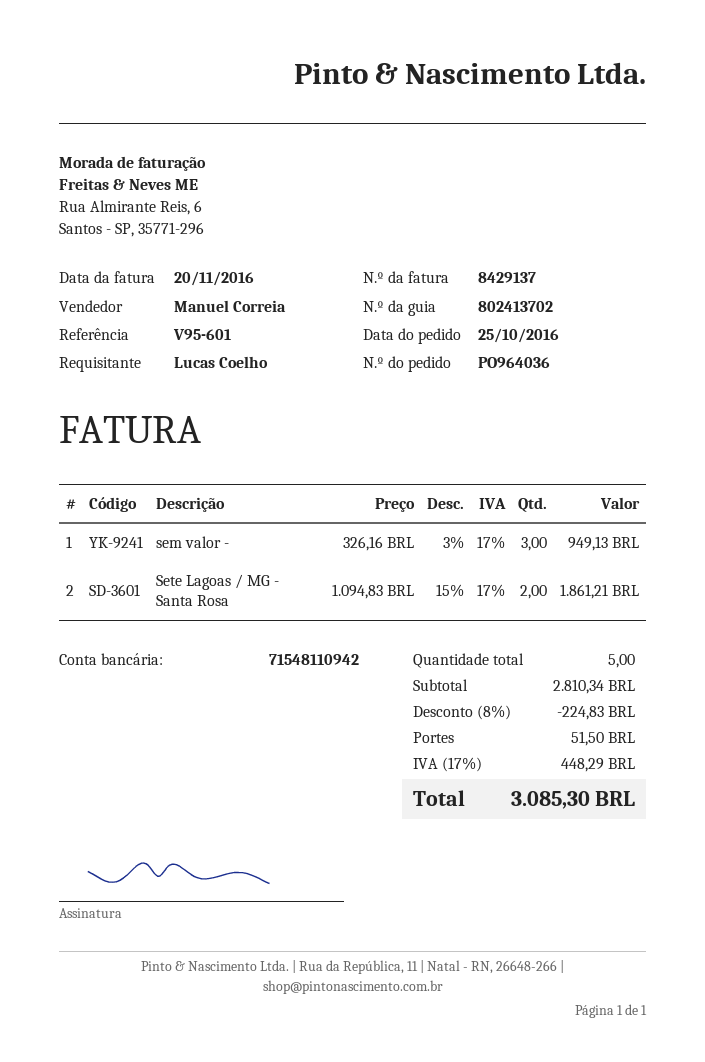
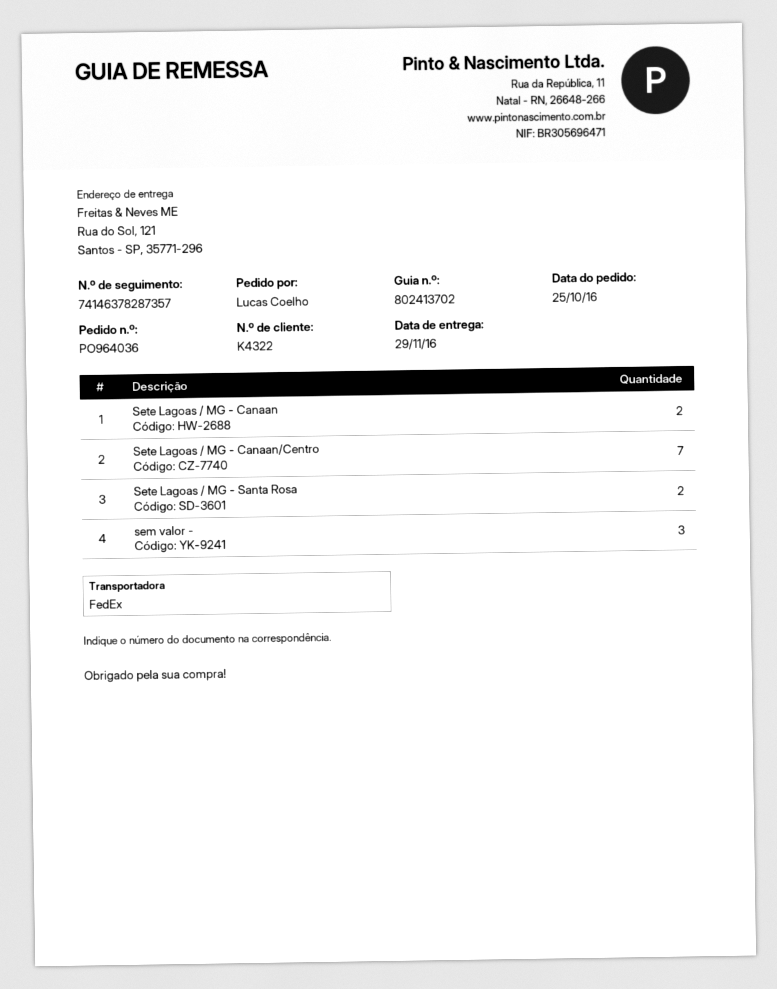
Sete Lagoas / MG - Canaan: none -> 2
Sete Lagoas / MG - Canaan/Centro: none -> 7

